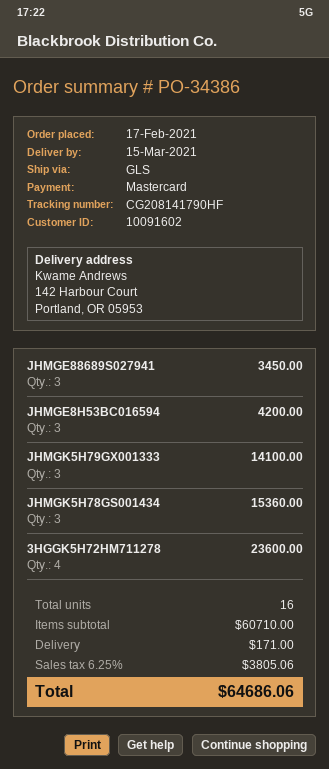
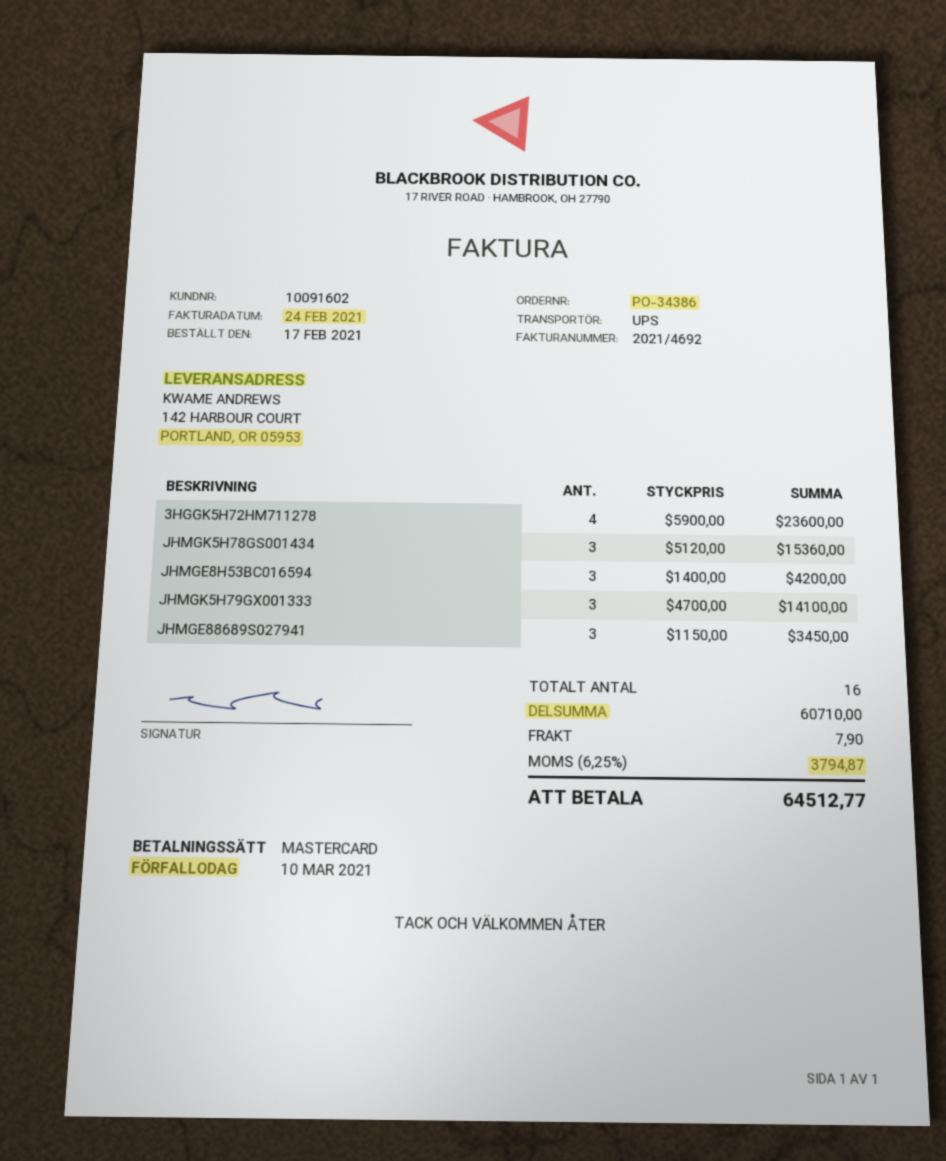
shipping method: GLS -> UPS
shipping: 171.00 -> 7.90
tax: 6.25% = 3805.06 -> 6.25% = 3794.87
total: 64686.06 -> 64512.77

